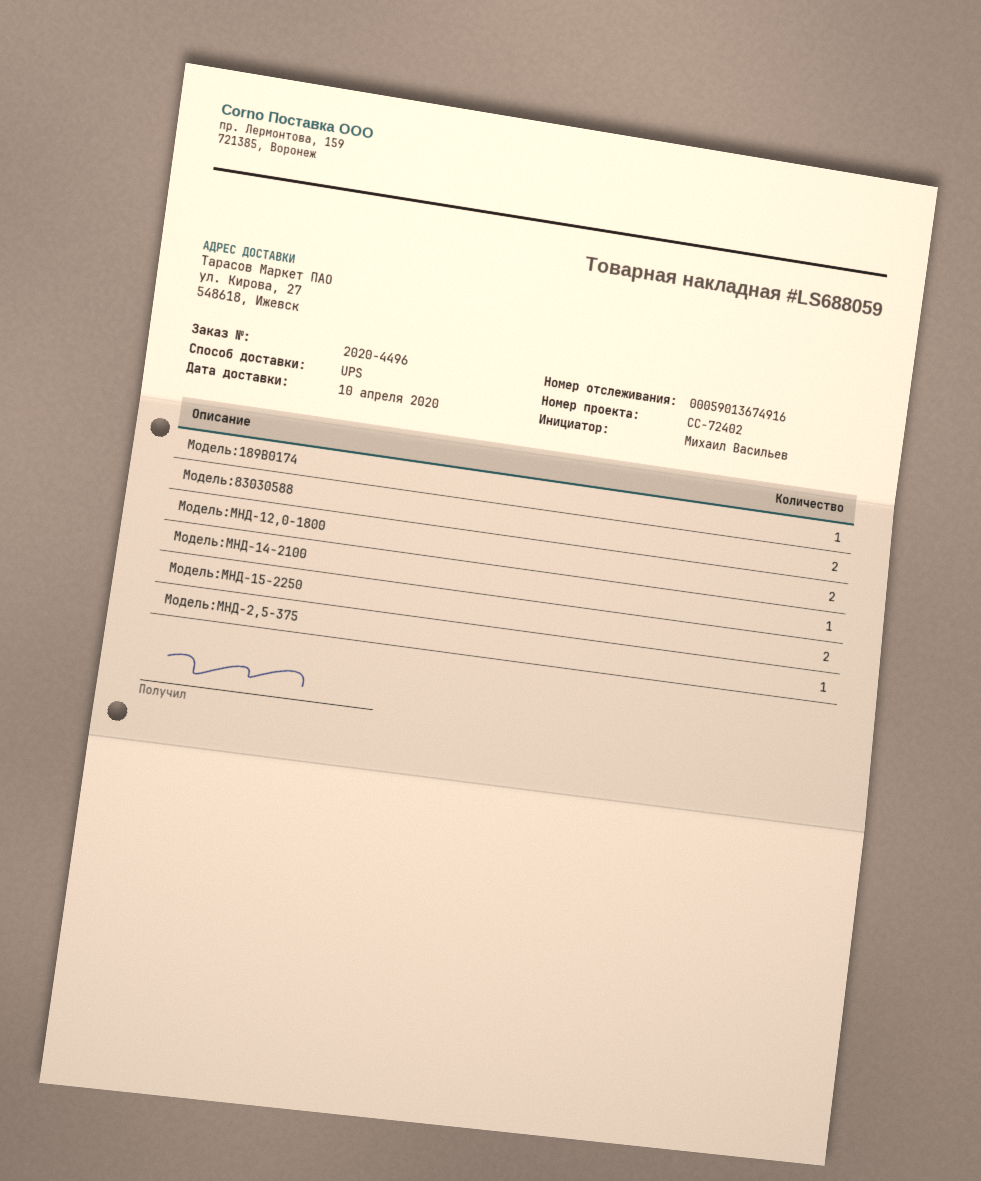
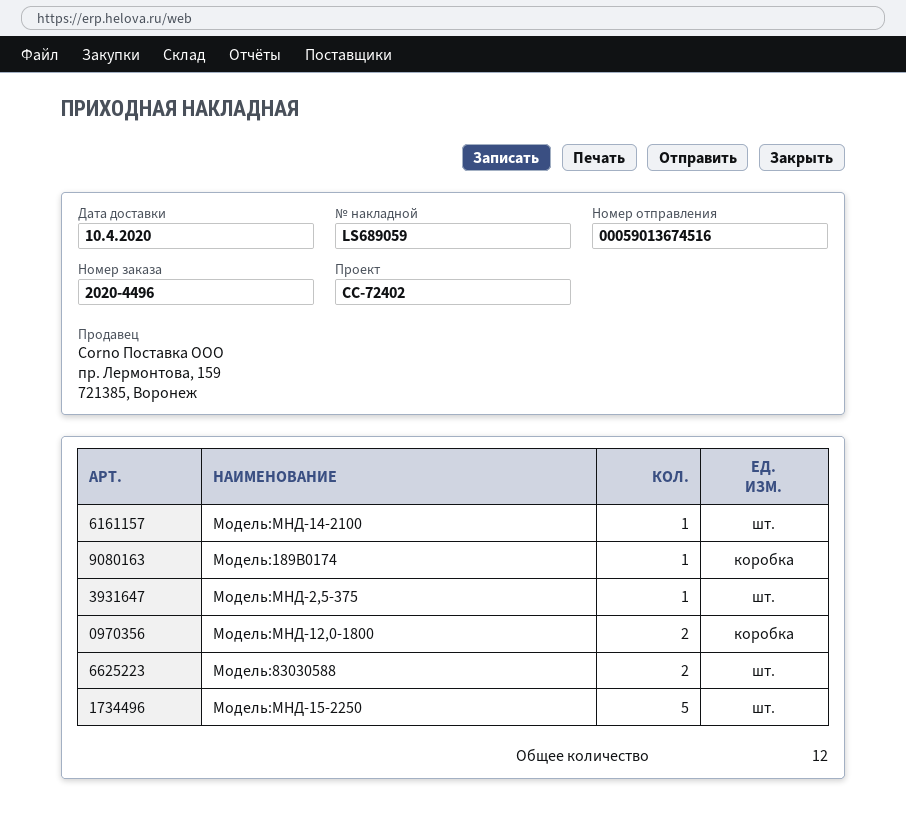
delivery note number: LS688059 -> LS689059
tracking number: 00059013674916 -> 00059013674516
Модель:МНД-15-2250: 2 -> 5

